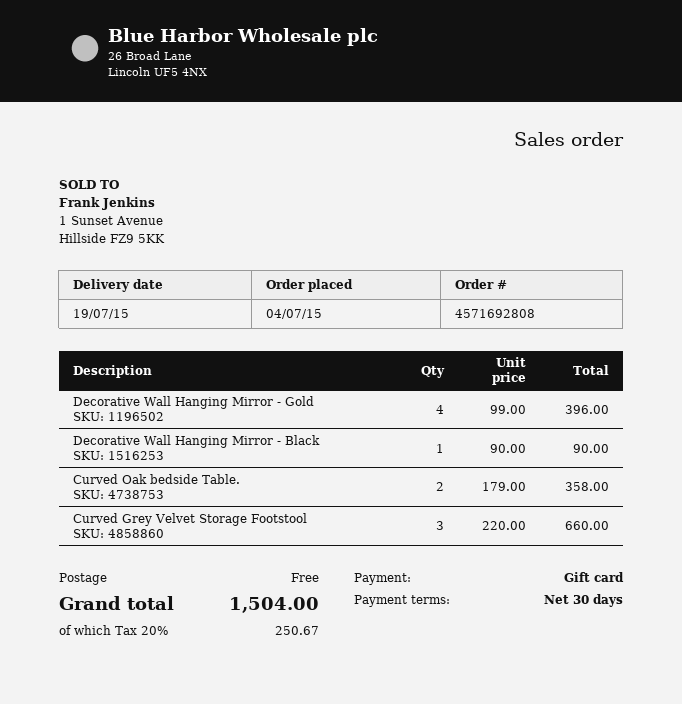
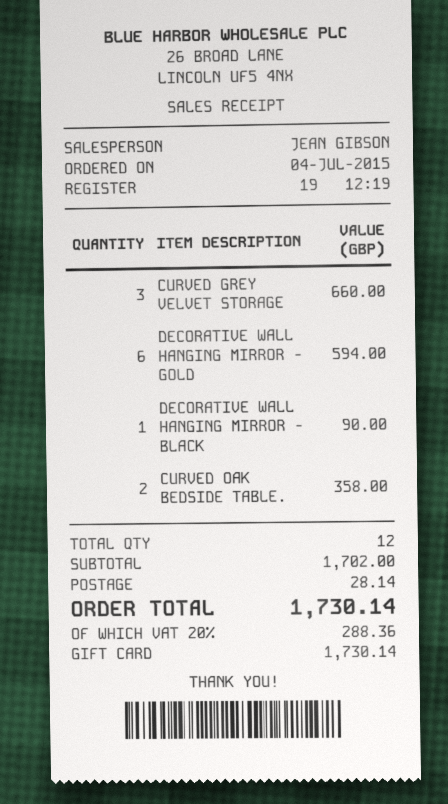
Decorative Wall Hanging Mirror - Gold: 4 for 396.00 -> 6 for 594.00
shipping: 0.00 -> 28.14
tax: 20% = 250.67 -> 20% = 288.36
total: 1504.00 -> 1730.14

